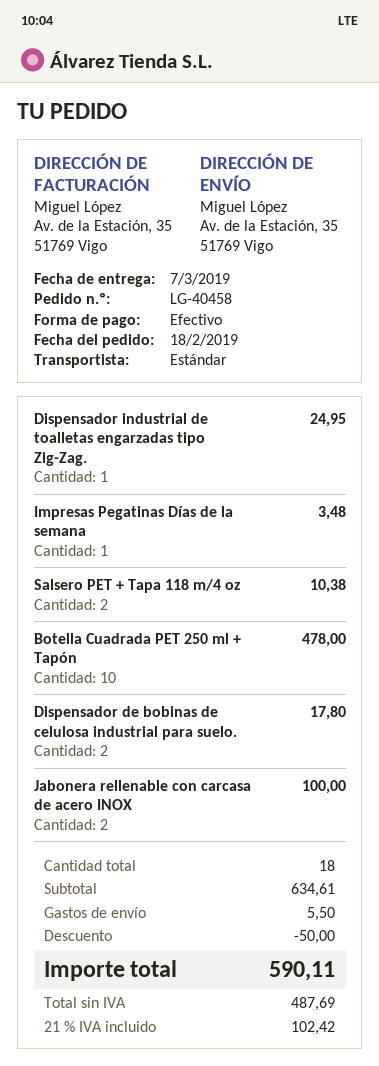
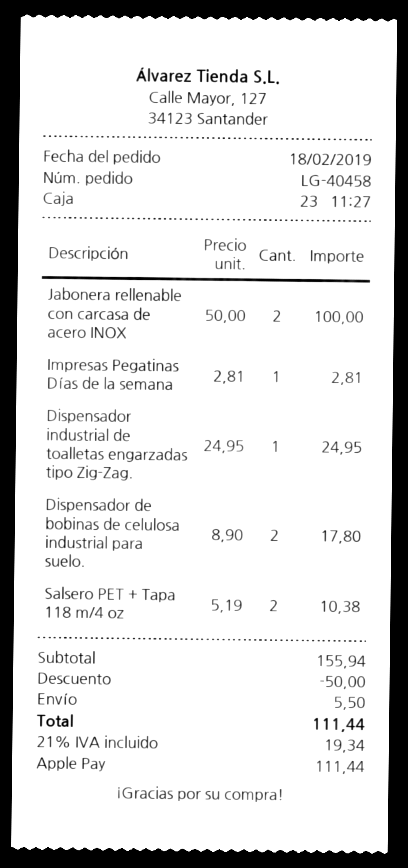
payment method: cash -> Apple Pay
Impresas Pegatinas Días de la semana: 1 for 3.48 -> 1 for 2.81
Botella Cuadrada PET 250 ml + Tapón: 10 for 478.00 -> none
subtotal: 634.61 -> 155.94
tax: 21% = 102.42 -> 21% = 19.34
total: 590.11 -> 111.44

